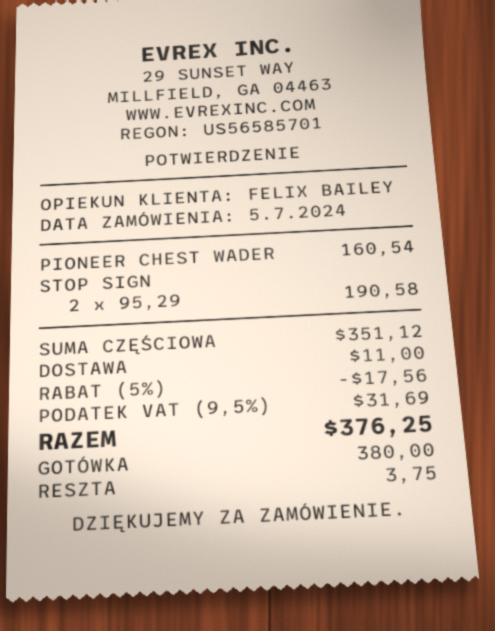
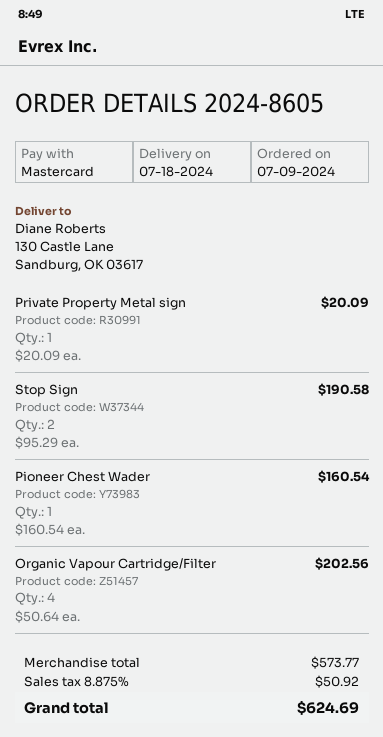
order date: 2024-07-05 -> 2024-07-09
payment method: cash -> Mastercard
Private Property Metal sign: none -> 1 x 20.09 = 20.09
Organic Vapour Cartridge/Filter: none -> 4 x 50.64 = 202.56
subtotal: 351.12 -> 573.77
discount: 5% = 17.56 -> none
shipping: 11.00 -> none
tax: 9.5% = 31.69 -> 8.875% = 50.92
total: 376.25 -> 624.69

